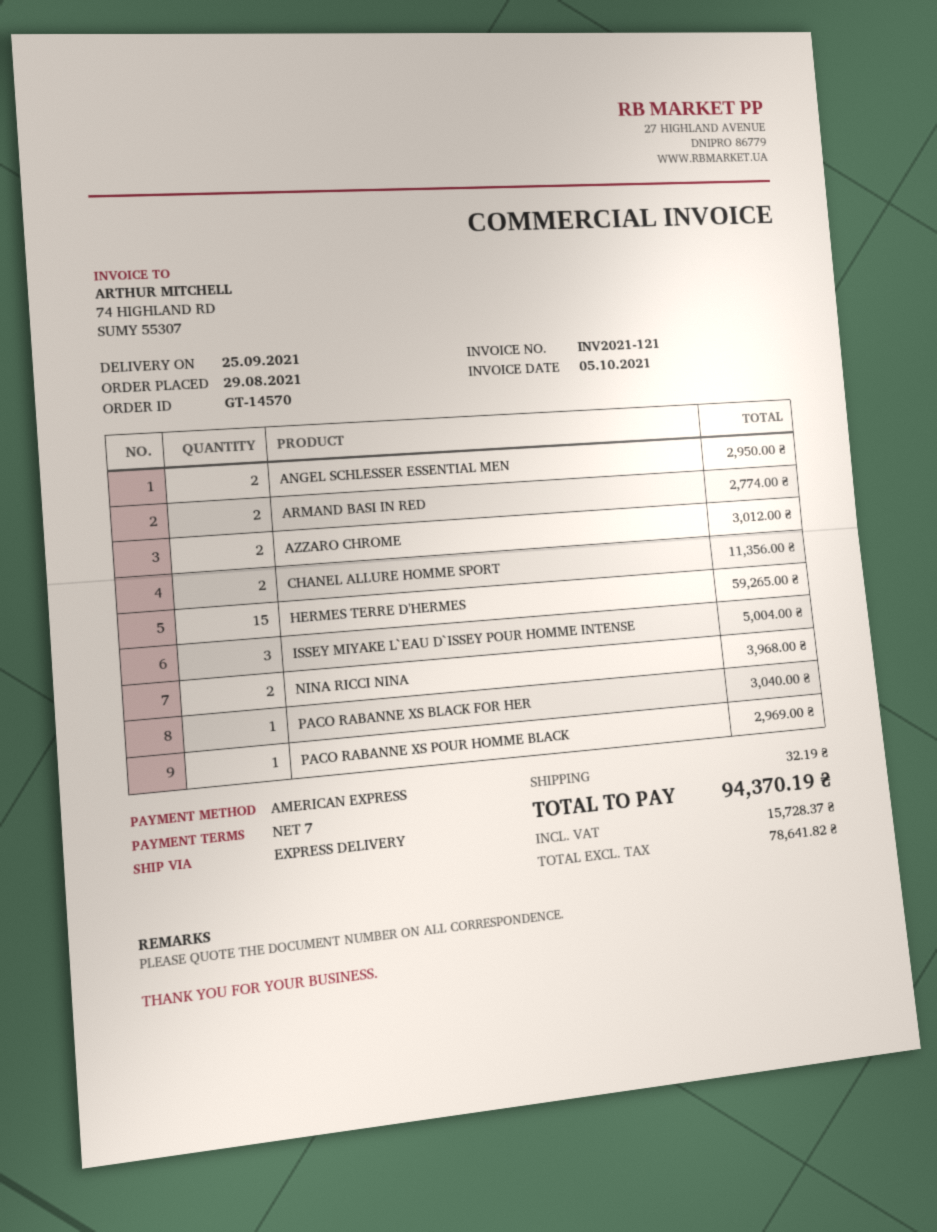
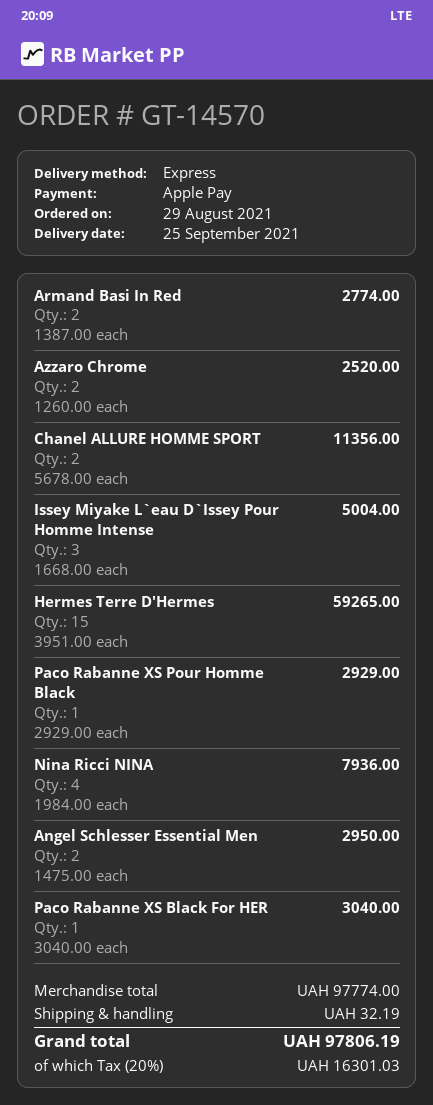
payment method: American Express -> Apple Pay
AZZARO CHROME: 2 for 3012.00 -> 2 for 2520.00
NINA RICCI NINA: 2 for 3968.00 -> 4 for 7936.00
PACO RABANNE XS POUR HOMME BLACK: 1 for 2969.00 -> 1 for 2929.00
tax: 15728.37 -> 16301.03
total: 94370.19 -> 97806.19

